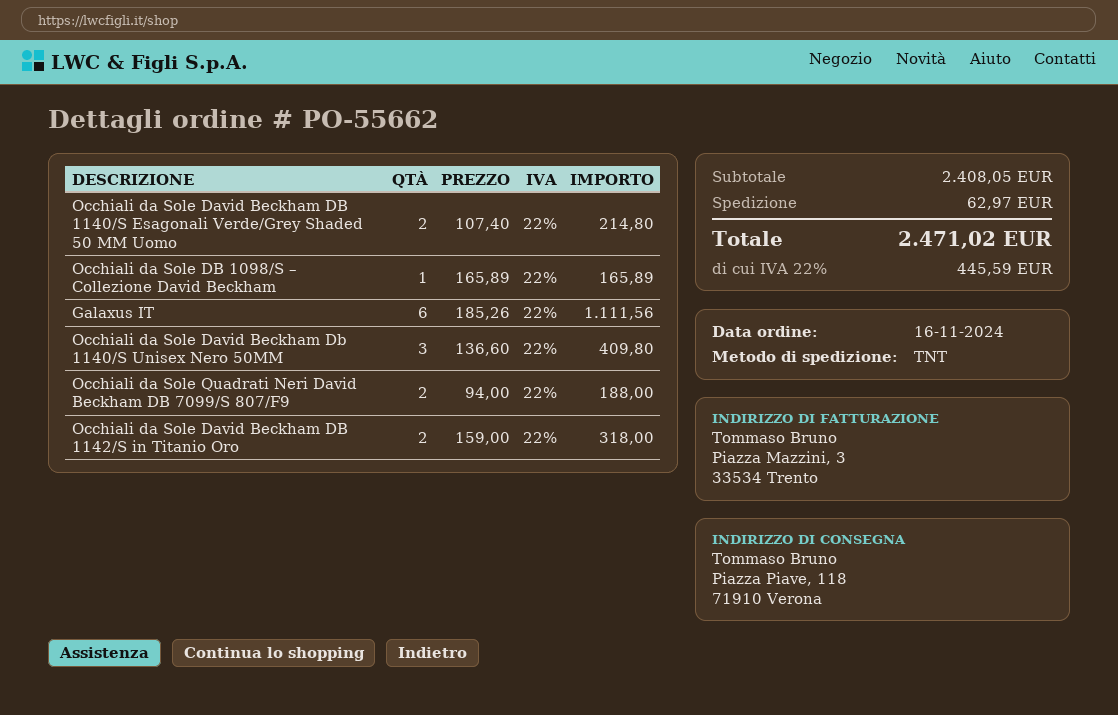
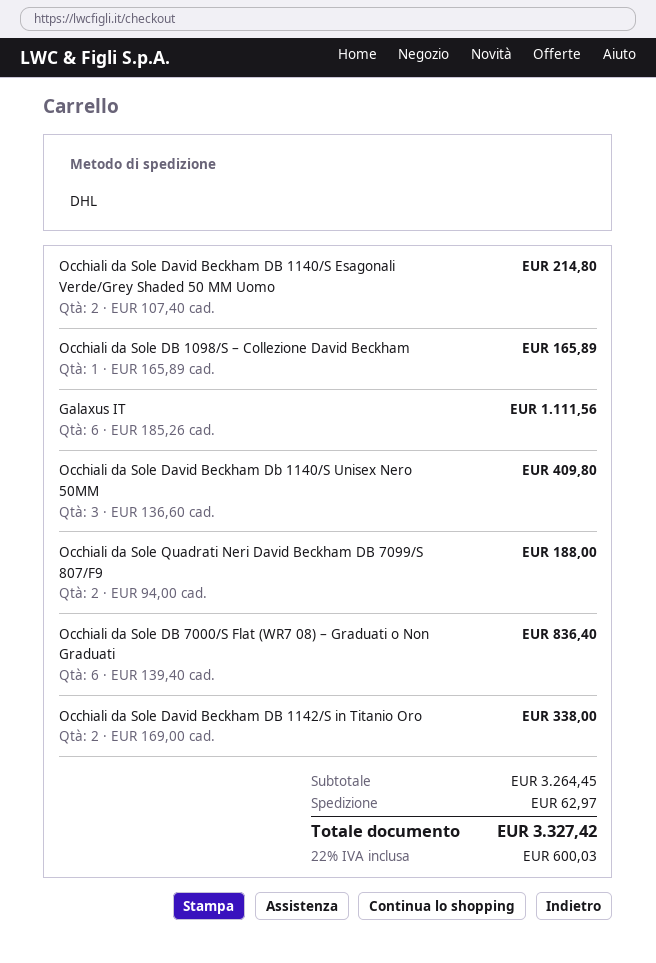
shipping method: TNT -> DHL
Occhiali da Sole David Beckham DB 1142/S in Titanio Oro: 2 x 159.00 = 318.00 -> 2 x 169.00 = 338.00
Occhiali da Sole DB 7000/S Flat (WR7 08) – Graduati o Non Graduati: none -> 6 x 139.40 = 836.40
subtotal: 2408.05 -> 3264.45
tax: 22% = 445.59 -> 22% = 600.03
total: 2471.02 -> 3327.42

